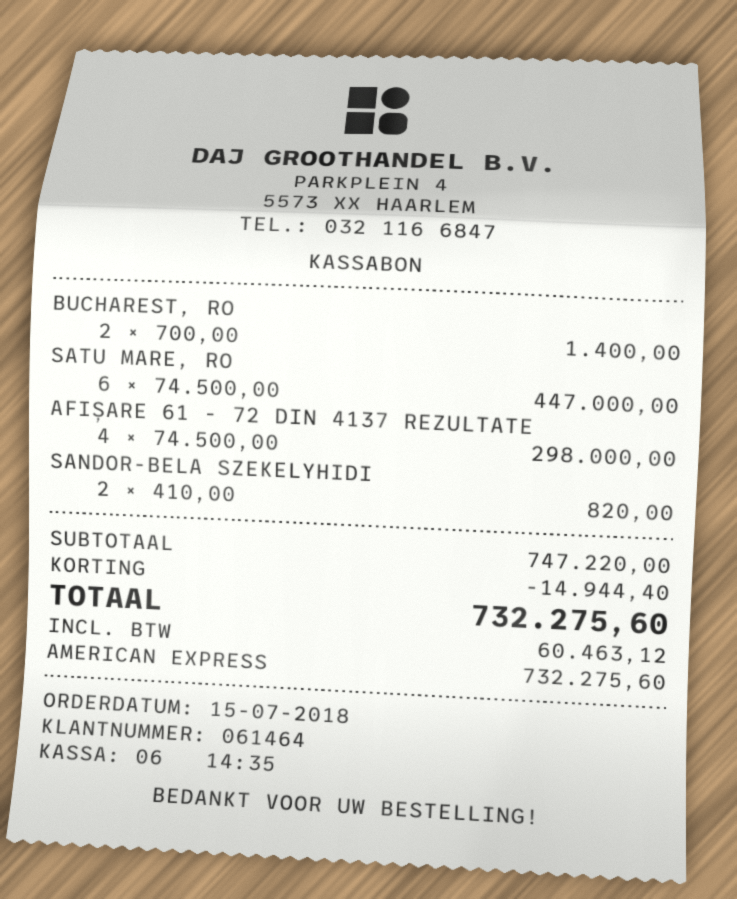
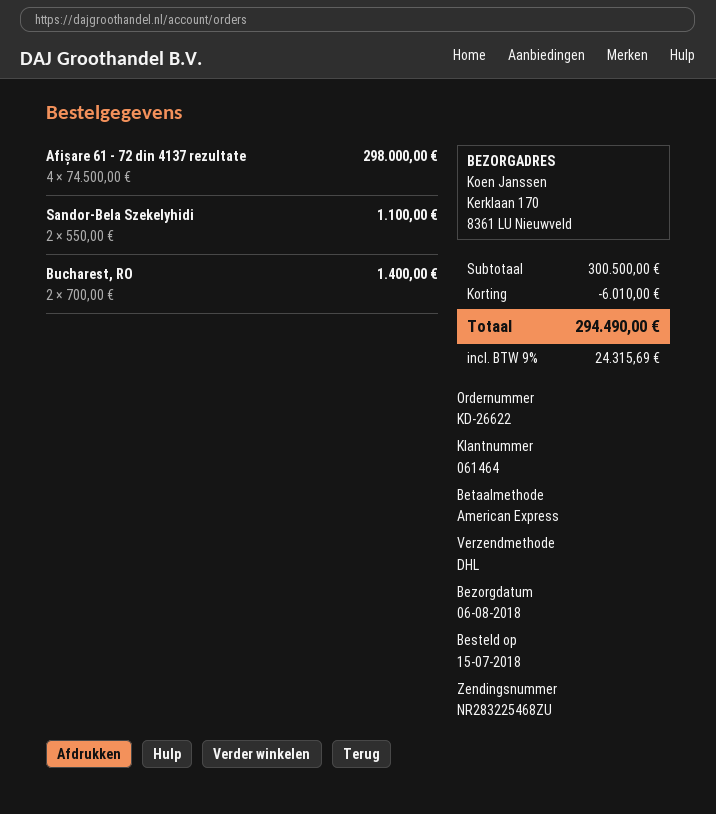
SATU MARE, RO: 6 x 74500.00 = 447000.00 -> none
SANDOR-BELA SZEKELYHIDI: 2 x 410.00 = 820.00 -> 2 x 550.00 = 1100.00
subtotal: 747220.00 -> 300500.00
discount: 14944.40 -> 6010.00
tax: 60463.12 -> 24315.69
total: 732275.60 -> 294490.00

